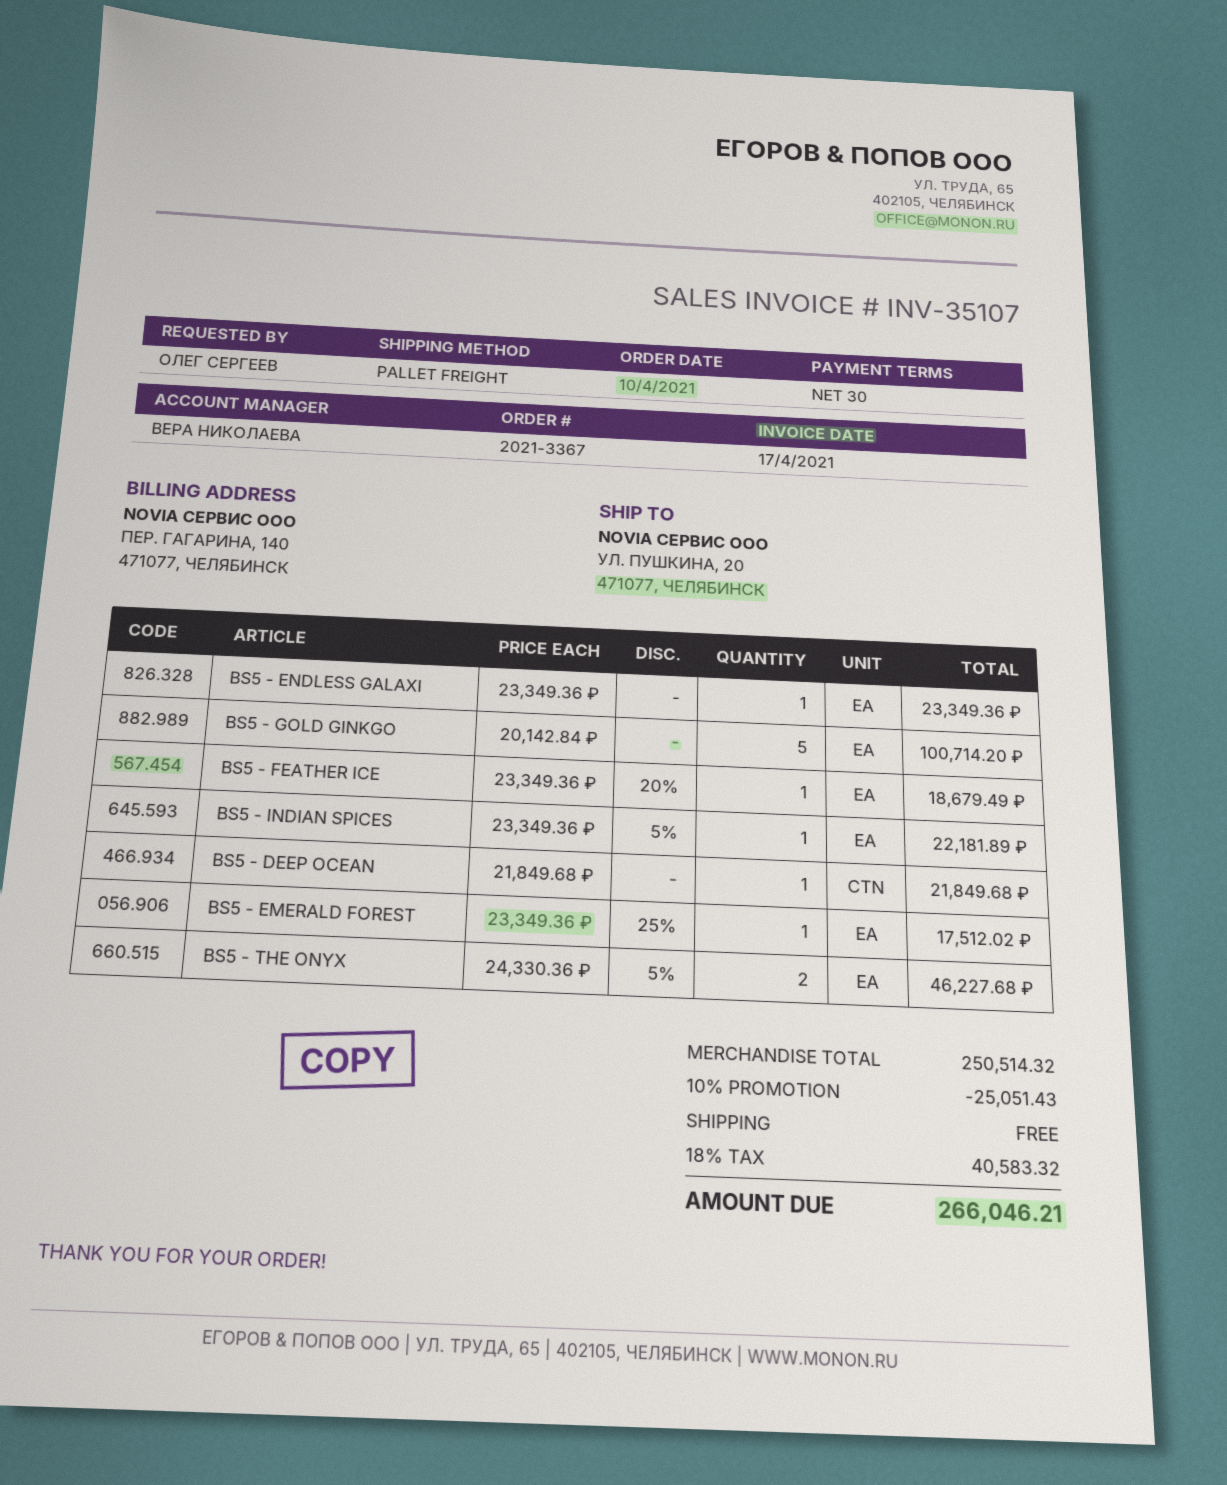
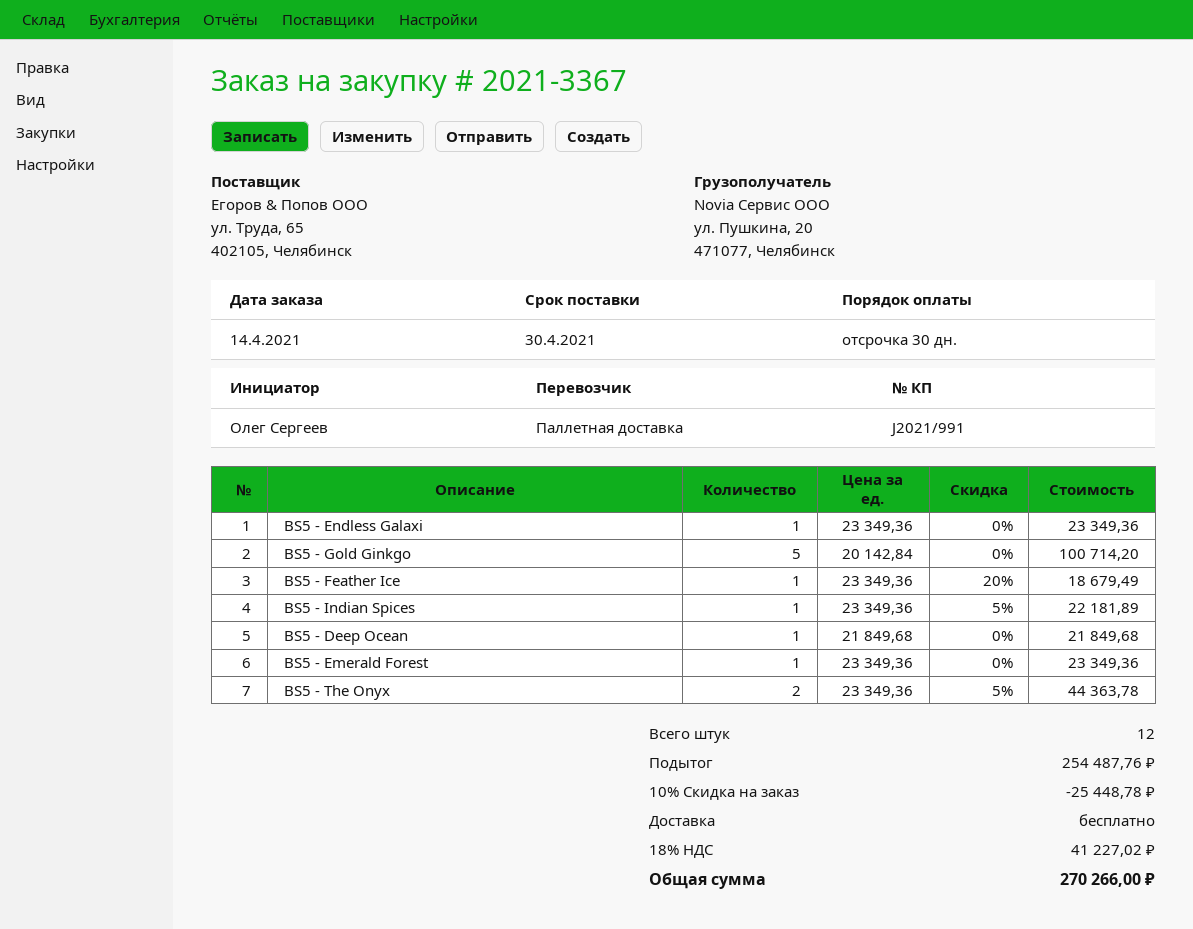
order date: 2021-04-10 -> 2021-04-14
BS5 - EMERALD FOREST: 1 x 23349.36 - 25% = 17512.02 -> 1 x 23349.36 = 23349.36
BS5 - THE ONYX: 2 x 24330.36 - 5% = 46227.68 -> 2 x 23349.36 - 5% = 44363.78
subtotal: 250514.32 -> 254487.76
discount: 10% = 25051.43 -> 10% = 25448.78
tax: 18% = 40583.32 -> 18% = 41227.02
total: 266046.21 -> 270266.00

